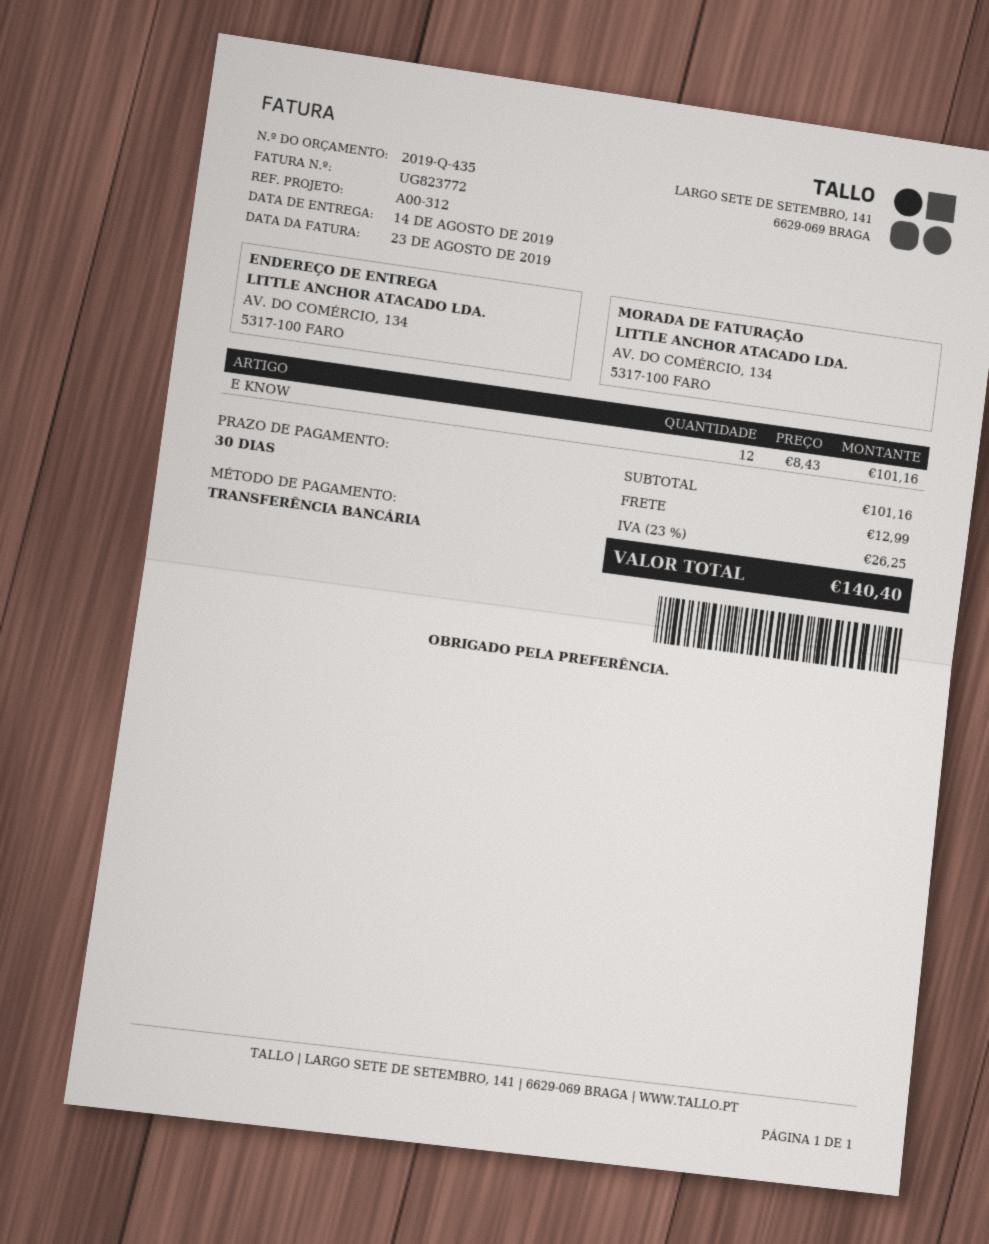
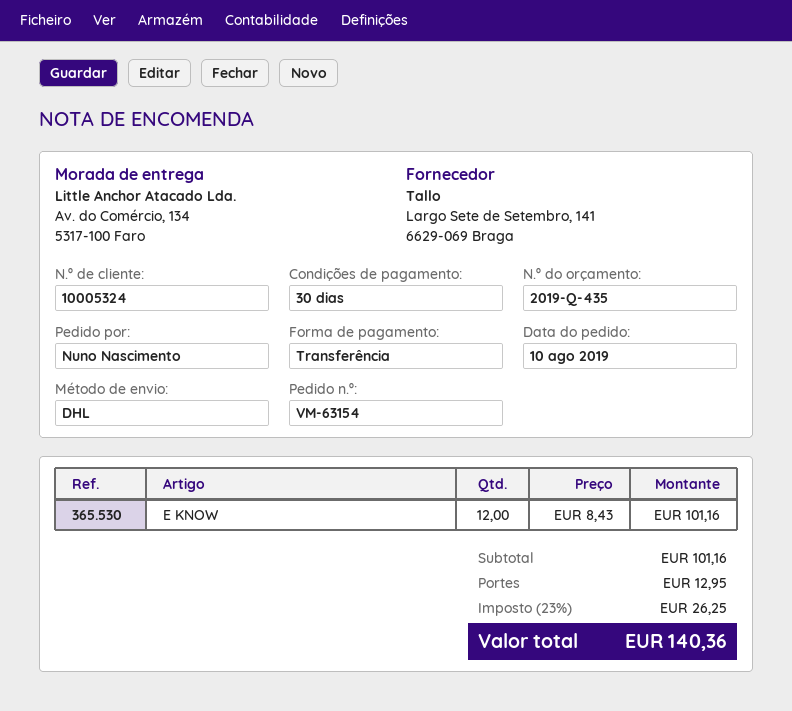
shipping: 12.99 -> 12.95
total: 140.40 -> 140.36

